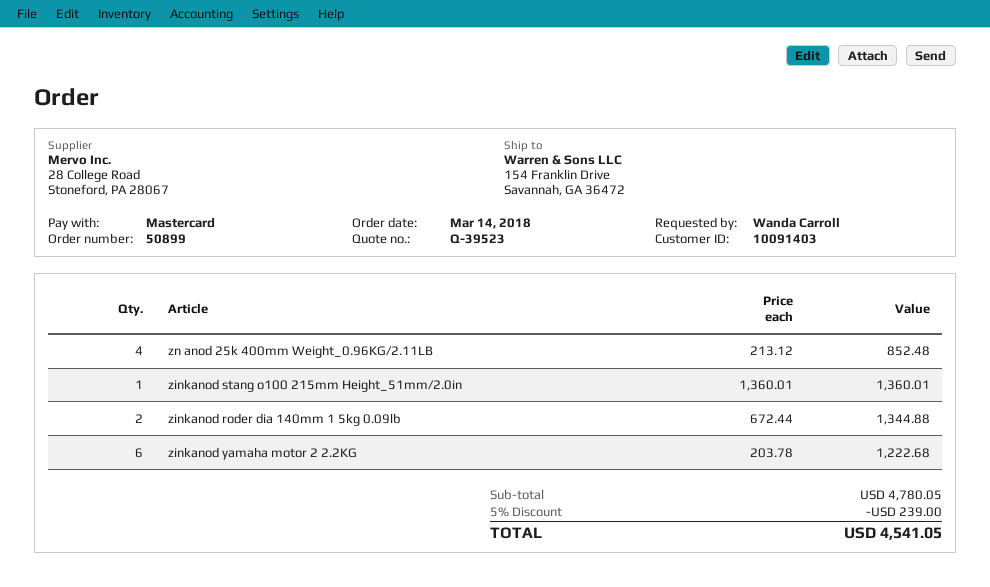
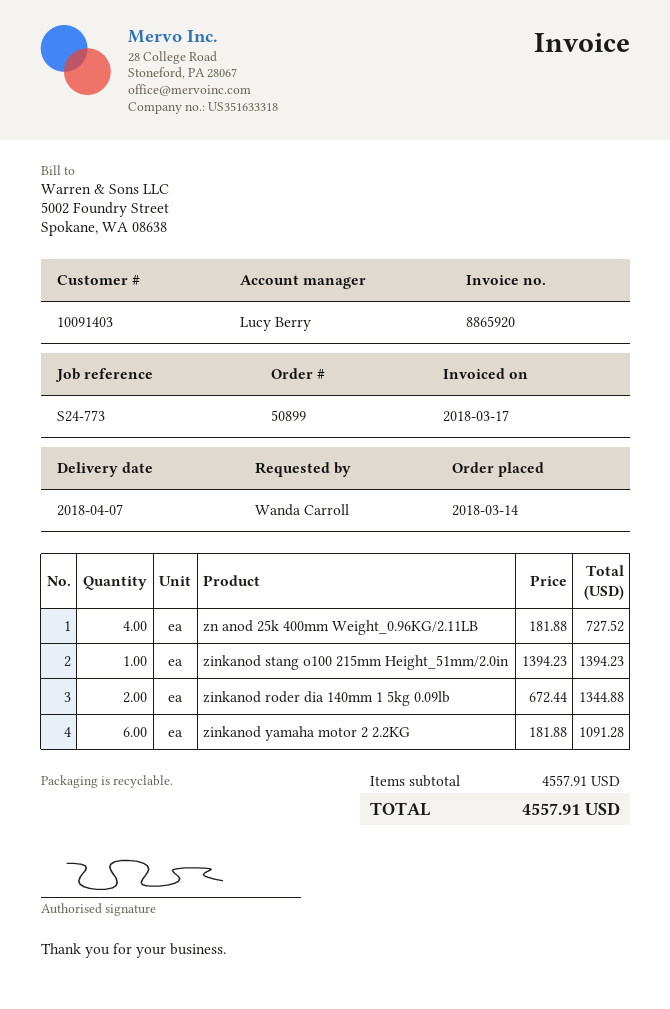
zn anod 25k 400mm Weight_0.96KG/2.11LB: 4 x 213.12 = 852.48 -> 4 x 181.88 = 727.52
zinkanod stang o100 215mm Height_51mm/2.0in: 1 x 1360.01 = 1360.01 -> 1 x 1394.23 = 1394.23
zinkanod yamaha motor 2 2.2KG: 6 x 203.78 = 1222.68 -> 6 x 181.88 = 1091.28
subtotal: 4780.05 -> 4557.91
discount: 5% = 239.00 -> none
total: 4541.05 -> 4557.91

